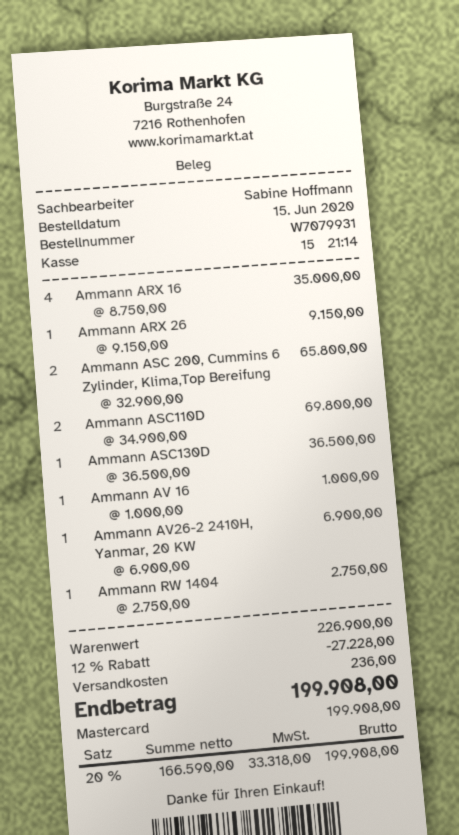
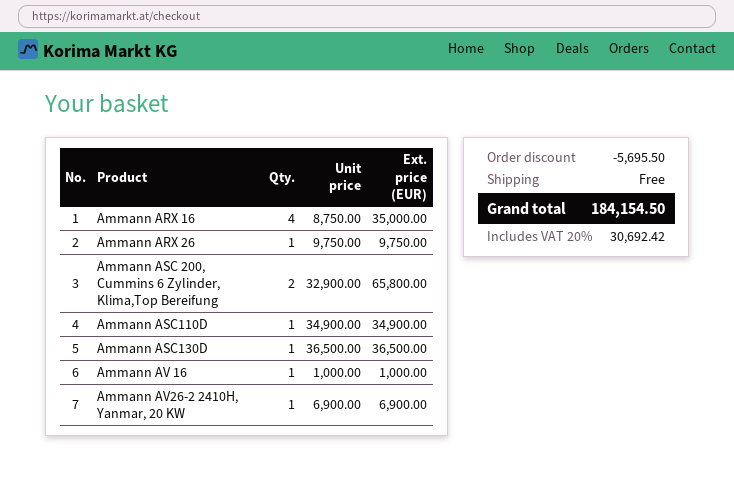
Ammann ARX 26: 1 x 9150.00 = 9150.00 -> 1 x 9750.00 = 9750.00
Ammann ASC110D: 2 x 34900.00 = 69800.00 -> 1 x 34900.00 = 34900.00
Ammann RW 1404: 1 x 2750.00 = 2750.00 -> none
discount: 27228.00 -> 5695.50
shipping: 236.00 -> 0.00
tax: 20% = 33318.00 -> 20% = 30692.42
total: 199908.00 -> 184154.50

